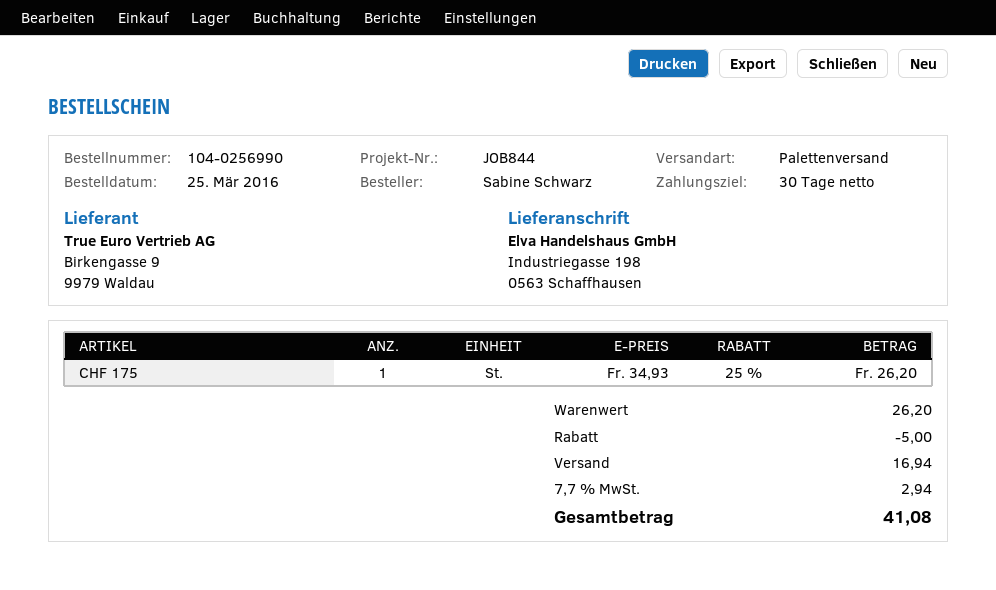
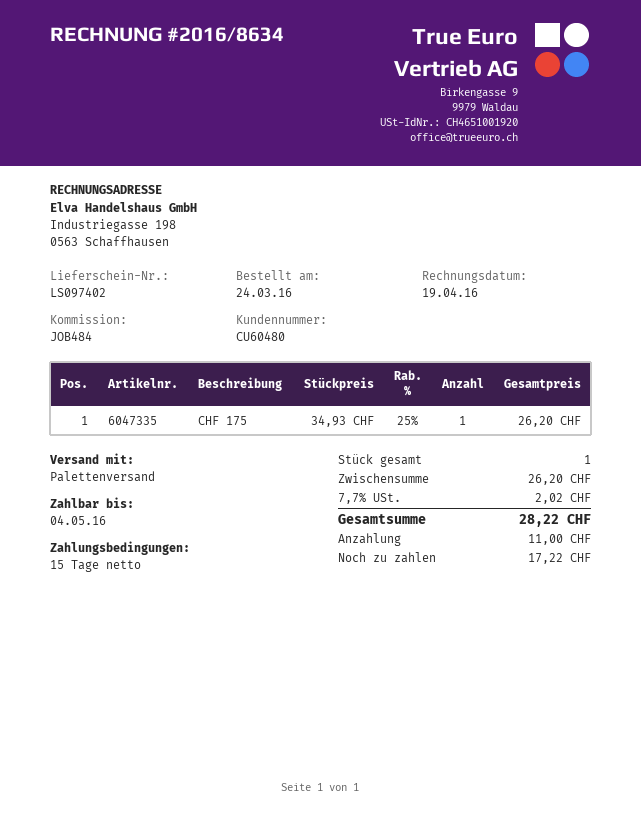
order date: 2016-03-25 -> 2016-03-24
payment terms: 30 days -> 15 days
reference: JOB844 -> JOB484
discount: 5.00 -> none
shipping: 16.94 -> none
tax: 7.7% = 2.94 -> 7.7% = 2.02
total: 41.08 -> 28.22

